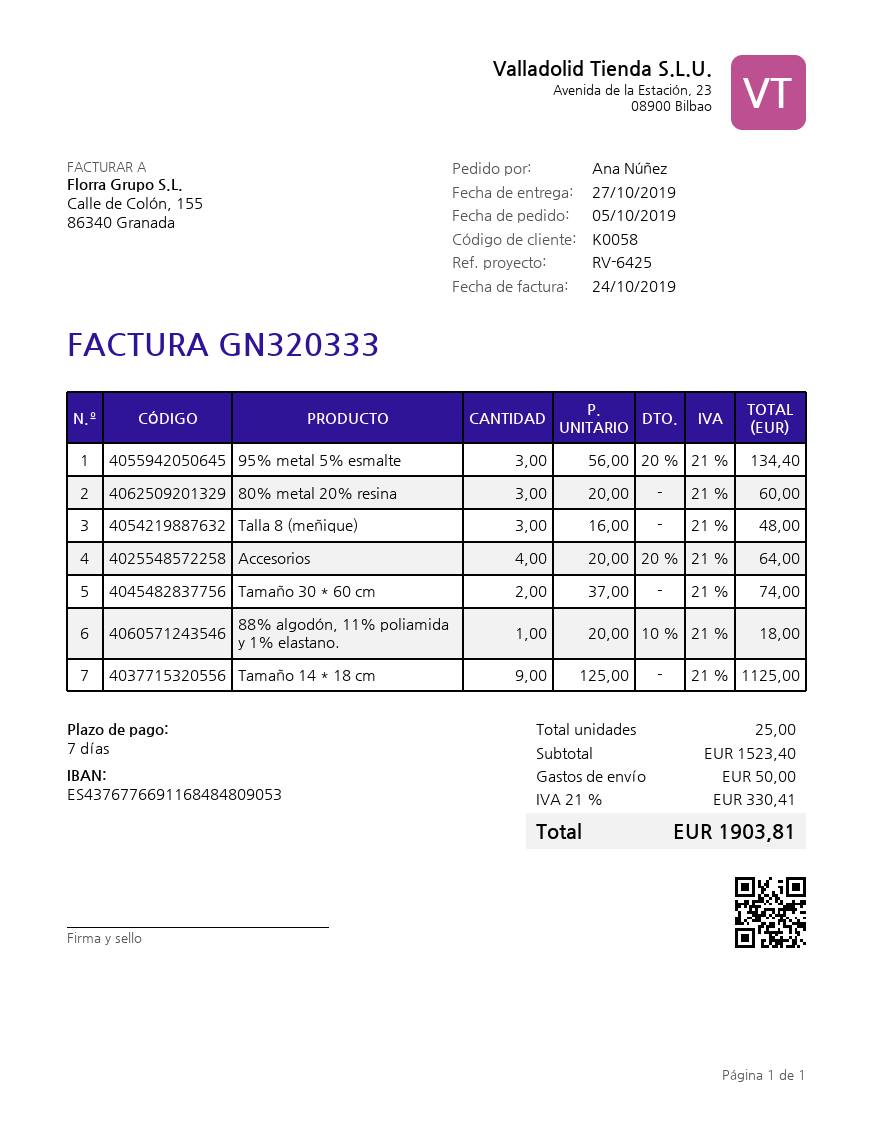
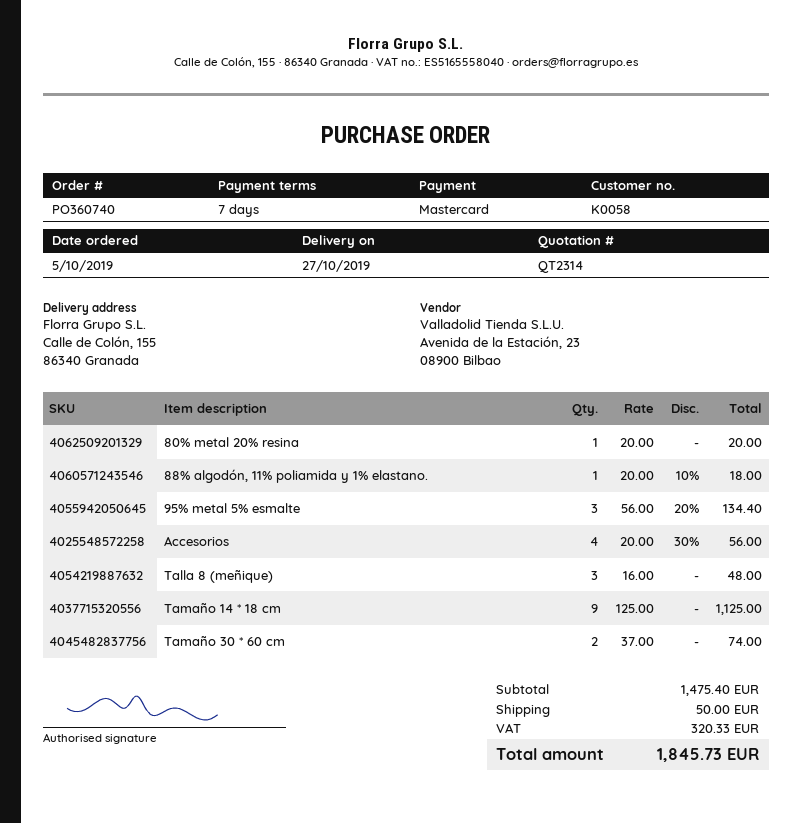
80% metal 20% resina: 3 x 20.00 = 60.00 -> 1 x 20.00 = 20.00
Accesorios: 4 x 20.00 - 20% = 64.00 -> 4 x 20.00 - 30% = 56.00
subtotal: 1523.40 -> 1475.40
tax: 330.41 -> 320.33
total: 1903.81 -> 1845.73

